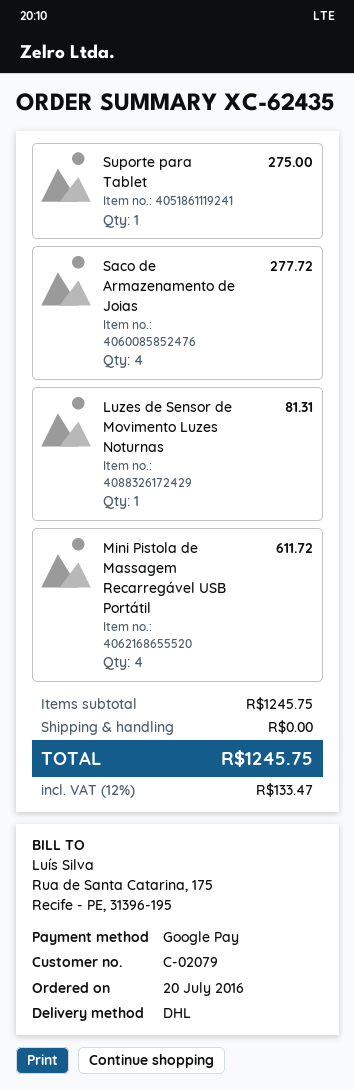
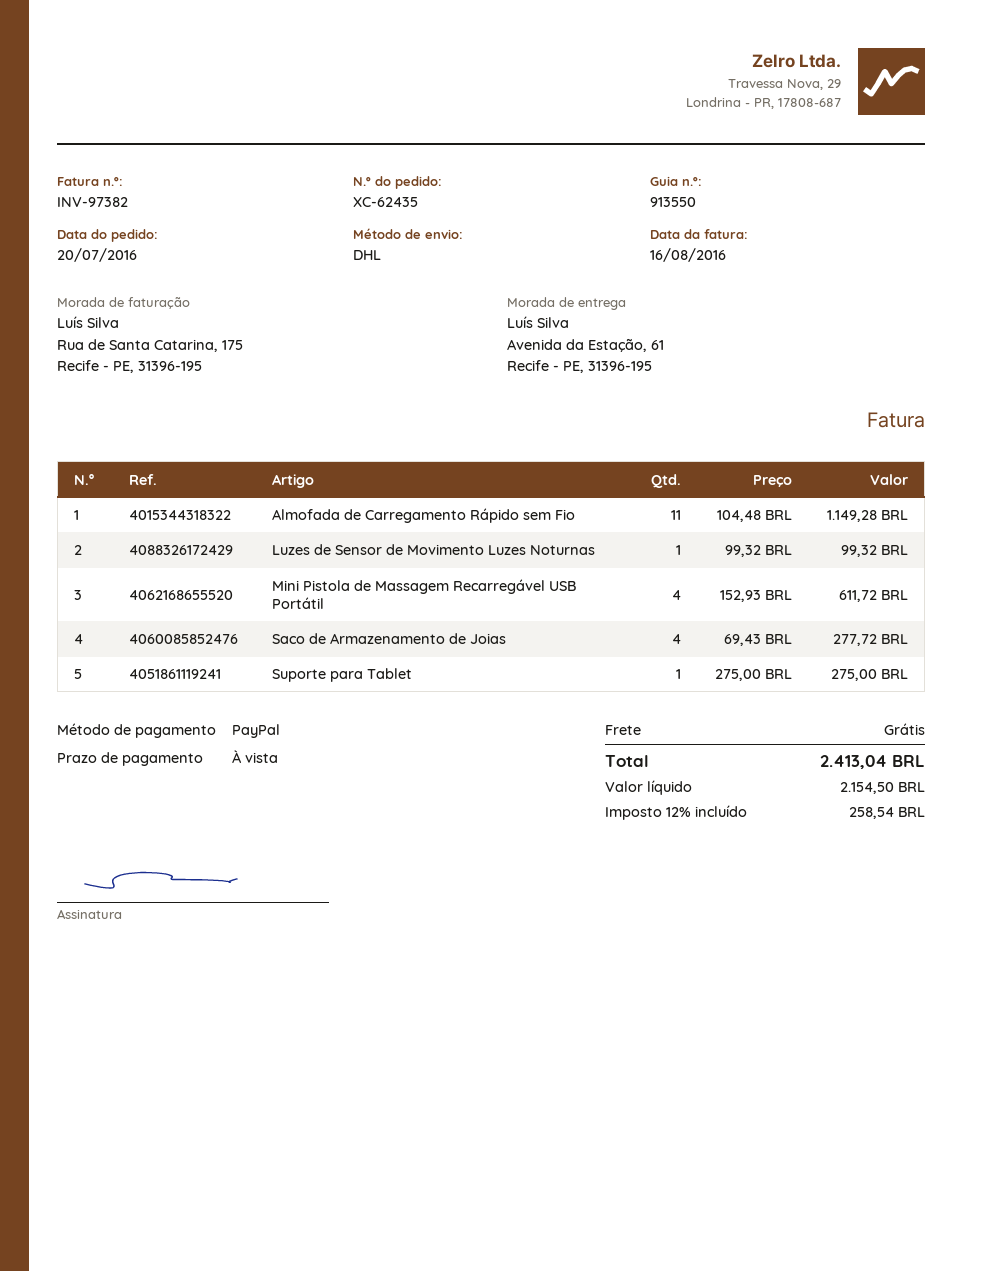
payment method: Google Pay -> PayPal
Luzes de Sensor de Movimento Luzes Noturnas: 1 for 81.31 -> 1 for 99.32
Almofada de Carregamento Rápido sem Fio: none -> 11 for 1149.28
tax: 12% = 133.47 -> 12% = 258.54
total: 1245.75 -> 2413.04

